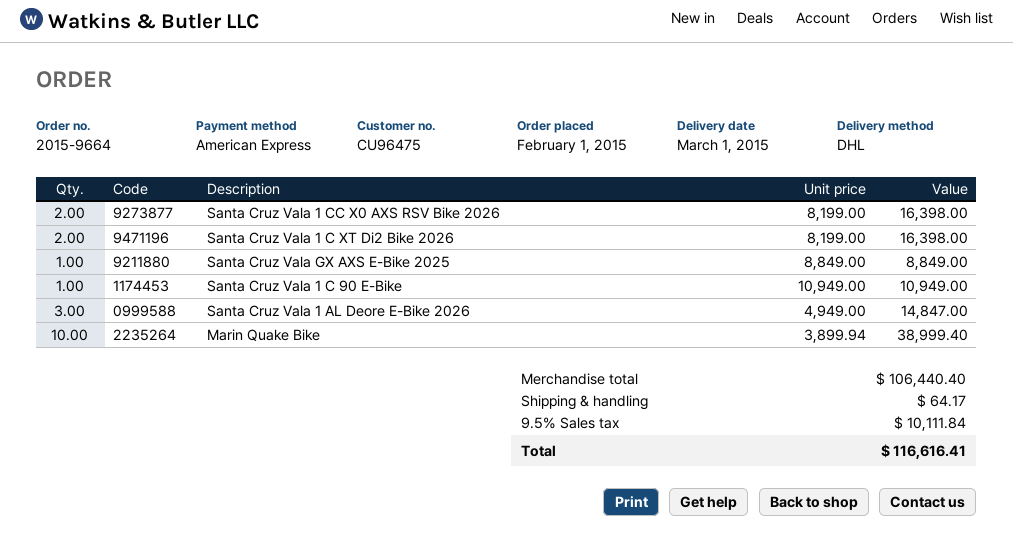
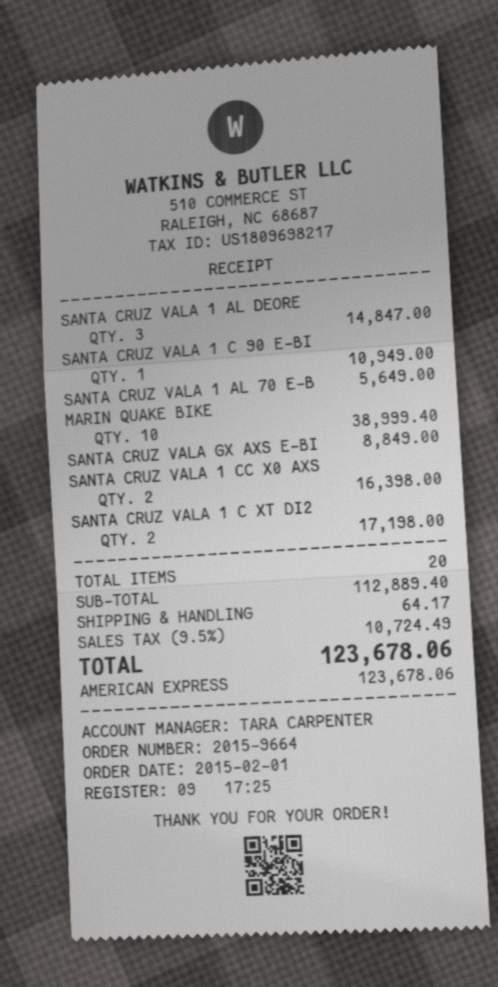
Santa Cruz Vala 1 C XT Di2 Bike 2026: 2 for 16398.00 -> 2 for 17198.00
SANTA CRUZ VALA 1 AL 70 E-B: none -> 1 for 5649.00
subtotal: 106440.40 -> 112889.40
tax: 9.5% = 10111.84 -> 9.5% = 10724.49
total: 116616.41 -> 123678.06

